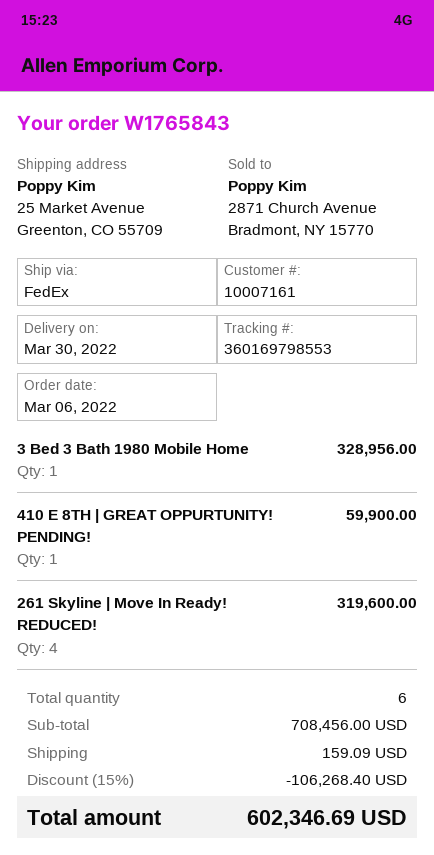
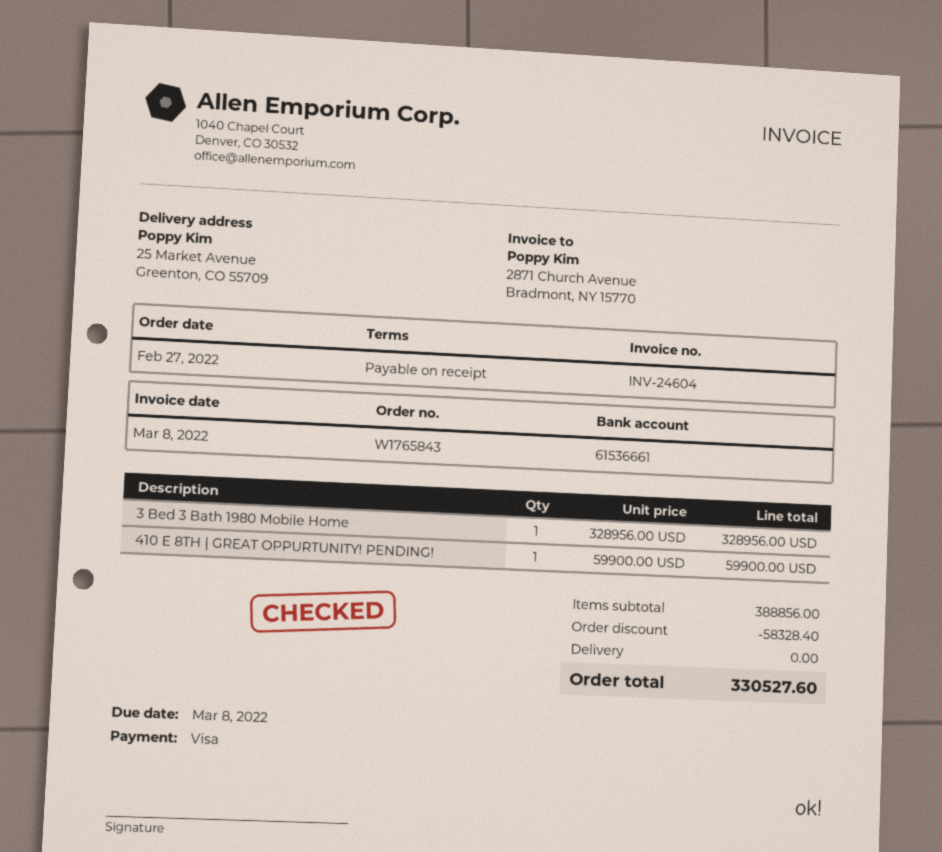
order date: 2022-03-06 -> 2022-02-27
261 Skyline | Move In Ready! REDUCED!: 4 for 319600.00 -> none
subtotal: 708456.00 -> 388856.00
discount: 106268.40 -> 58328.40
shipping: 159.09 -> 0.00
total: 602346.69 -> 330527.60

